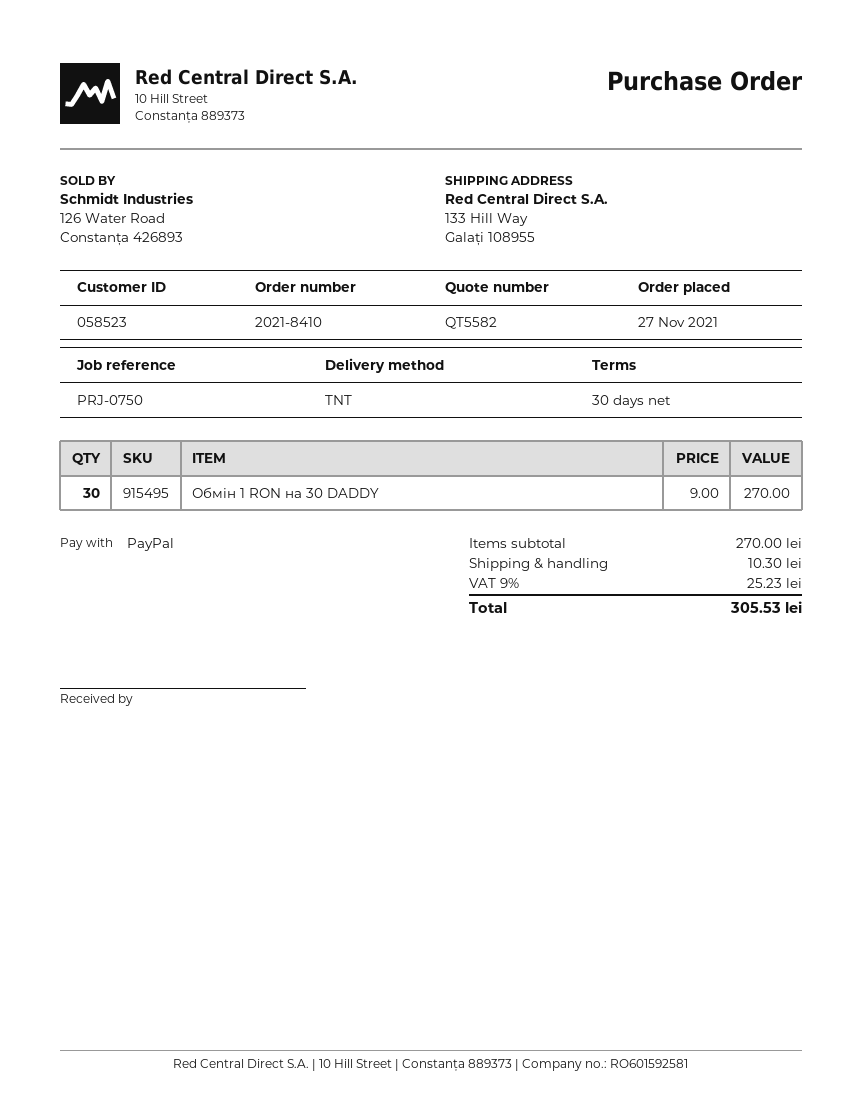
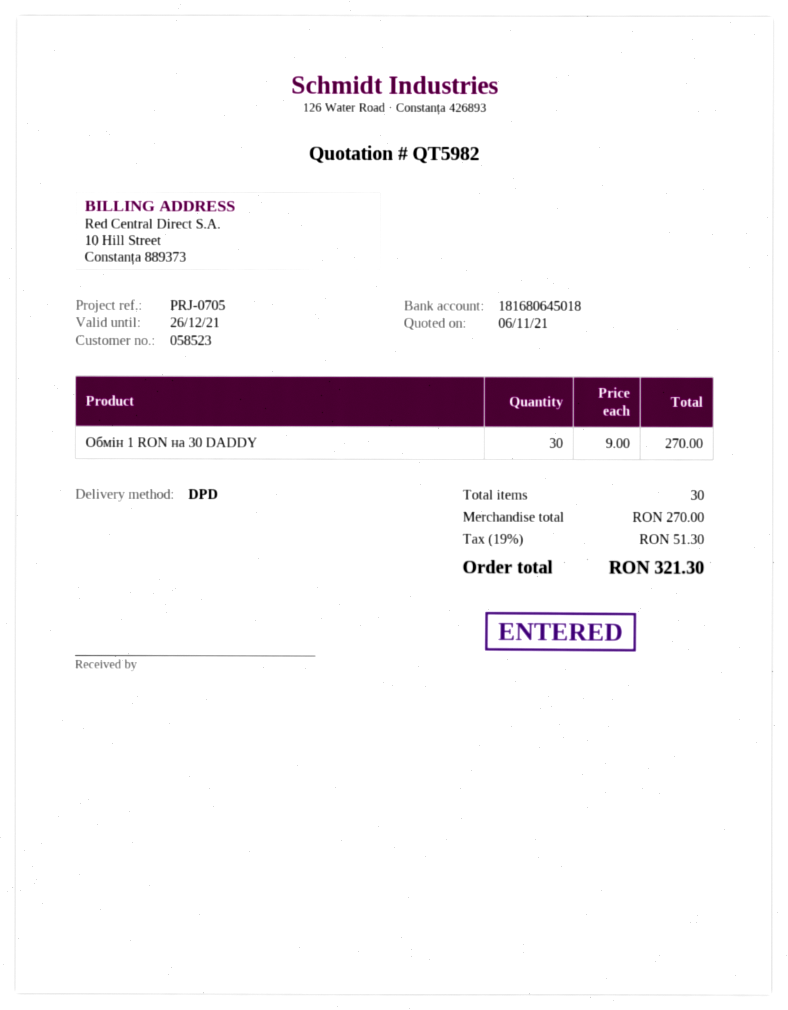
quote number: QT5582 -> QT5982
reference: PRJ-0750 -> PRJ-0705
shipping method: TNT -> DPD
shipping: 10.30 -> none
tax: 9% = 25.23 -> 19% = 51.30
total: 305.53 -> 321.30

